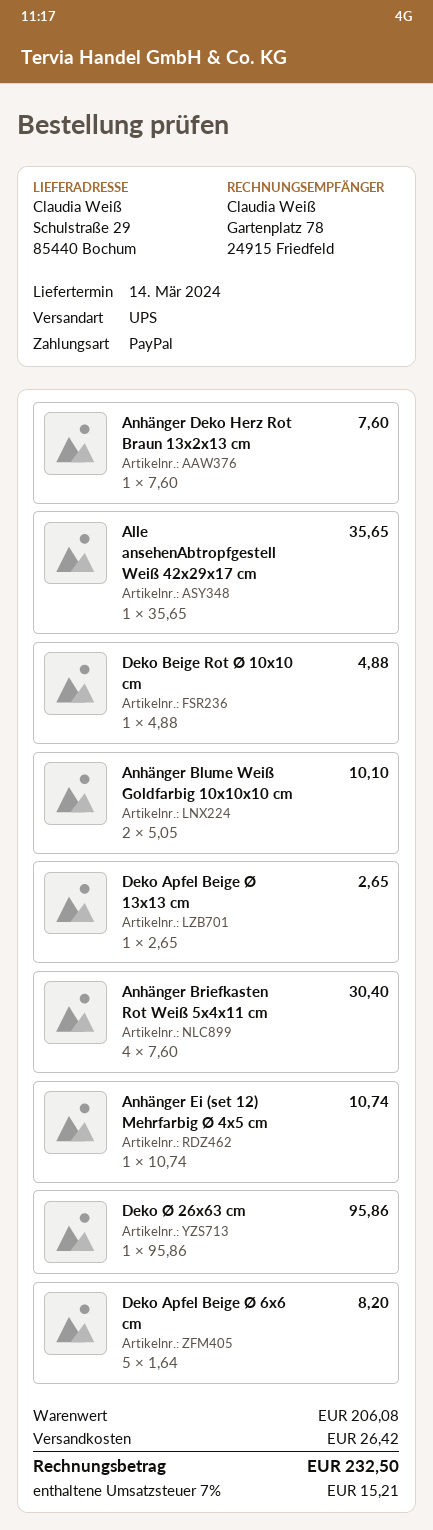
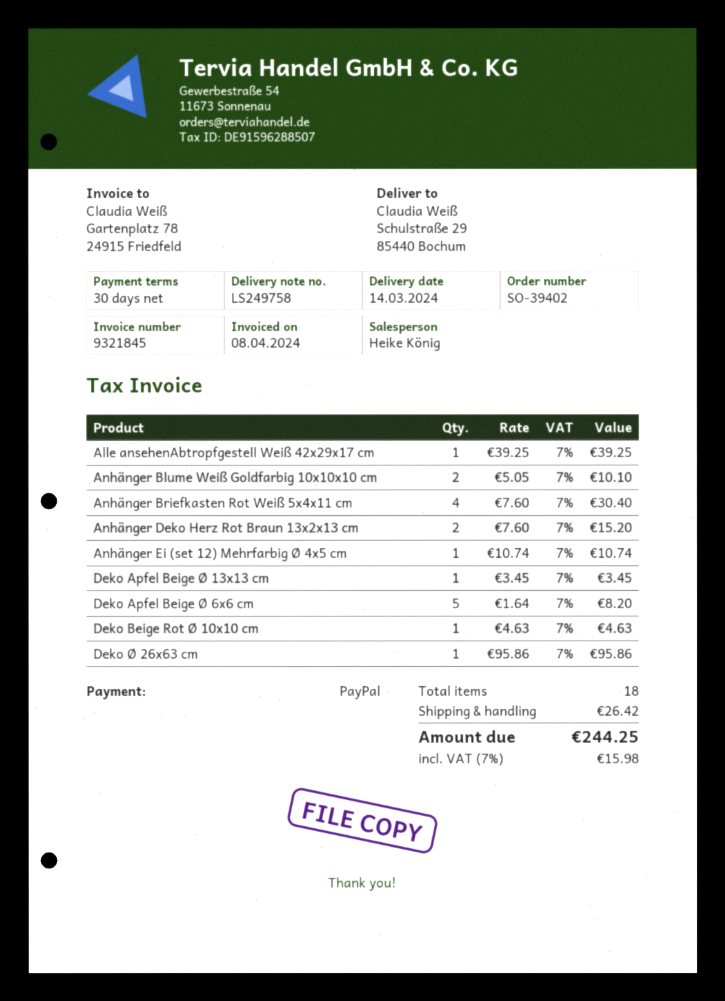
Anhänger Deko Herz Rot Braun 13x2x13 cm: 1 x 7.60 = 7.60 -> 2 x 7.60 = 15.20
Alle ansehenAbtropfgestell Weiß 42x29x17 cm: 1 x 35.65 = 35.65 -> 1 x 39.25 = 39.25
Deko Beige Rot Ø 10x10 cm: 1 x 4.88 = 4.88 -> 1 x 4.63 = 4.63
Deko Apfel Beige Ø 13x13 cm: 1 x 2.65 = 2.65 -> 1 x 3.45 = 3.45
tax: 7% = 15.21 -> 7% = 15.98
total: 232.50 -> 244.25

